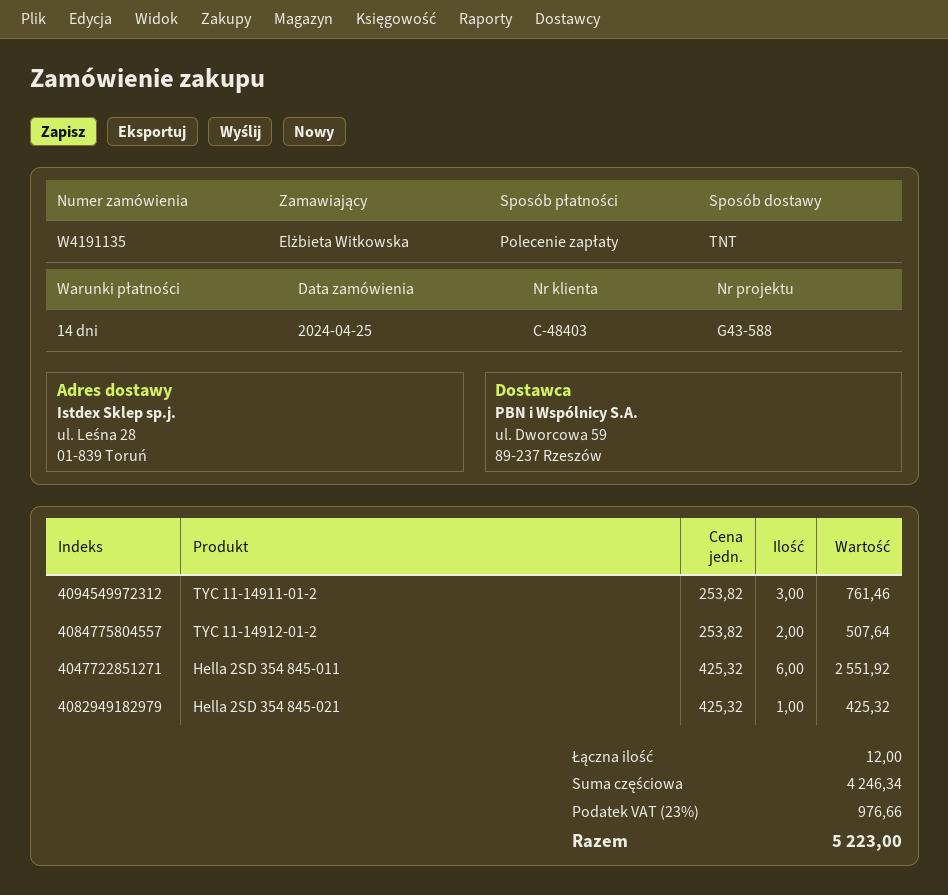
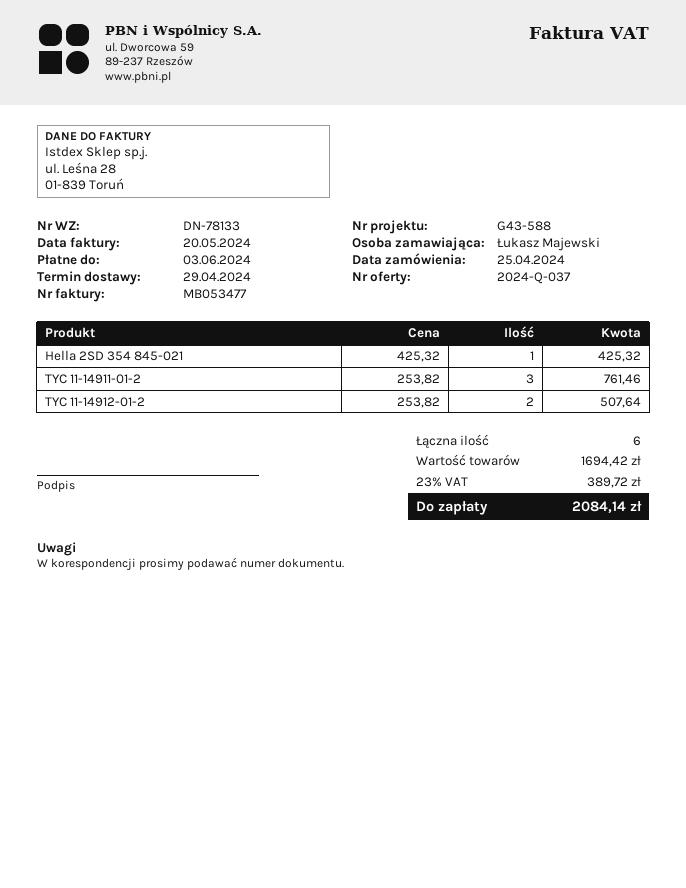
ordered by: Elżbieta Witkowska -> Łukasz Majewski
Hella 2SD 354 845-011: 6 x 425.32 = 2551.92 -> none
total quantity: 12 -> 6
subtotal: 4246.34 -> 1694.42
tax: 23% = 976.66 -> 23% = 389.72
total: 5223.00 -> 2084.14

